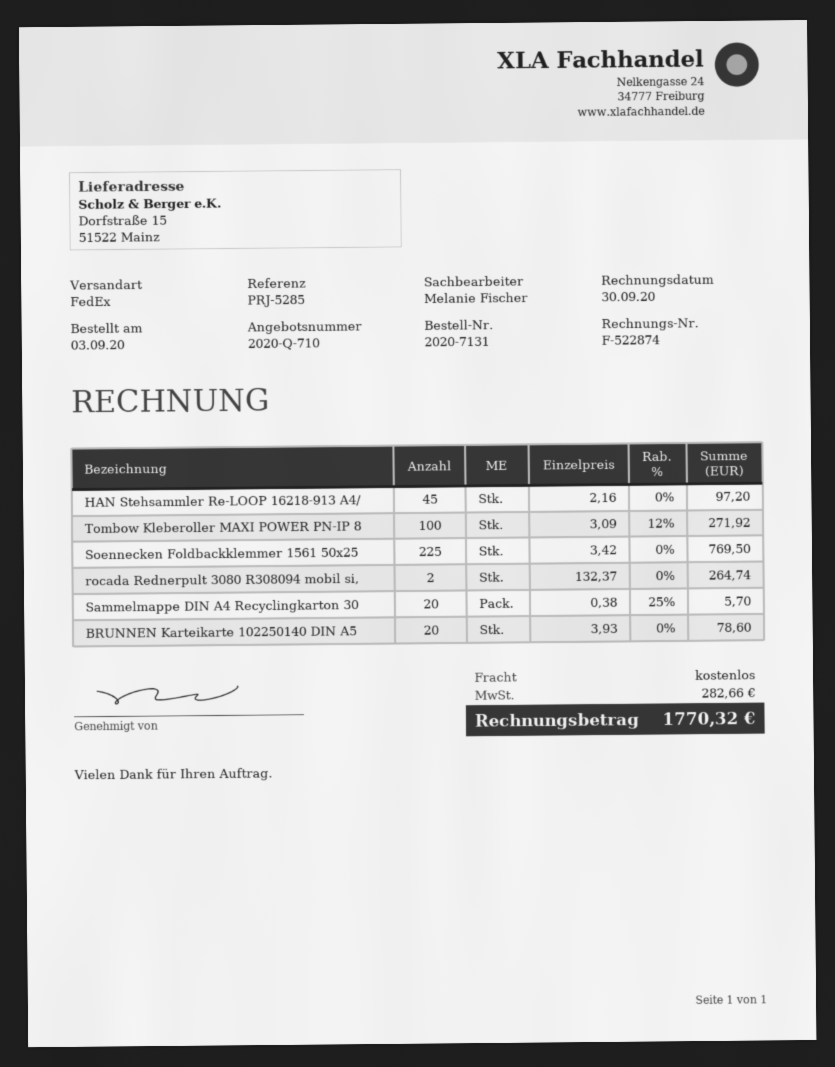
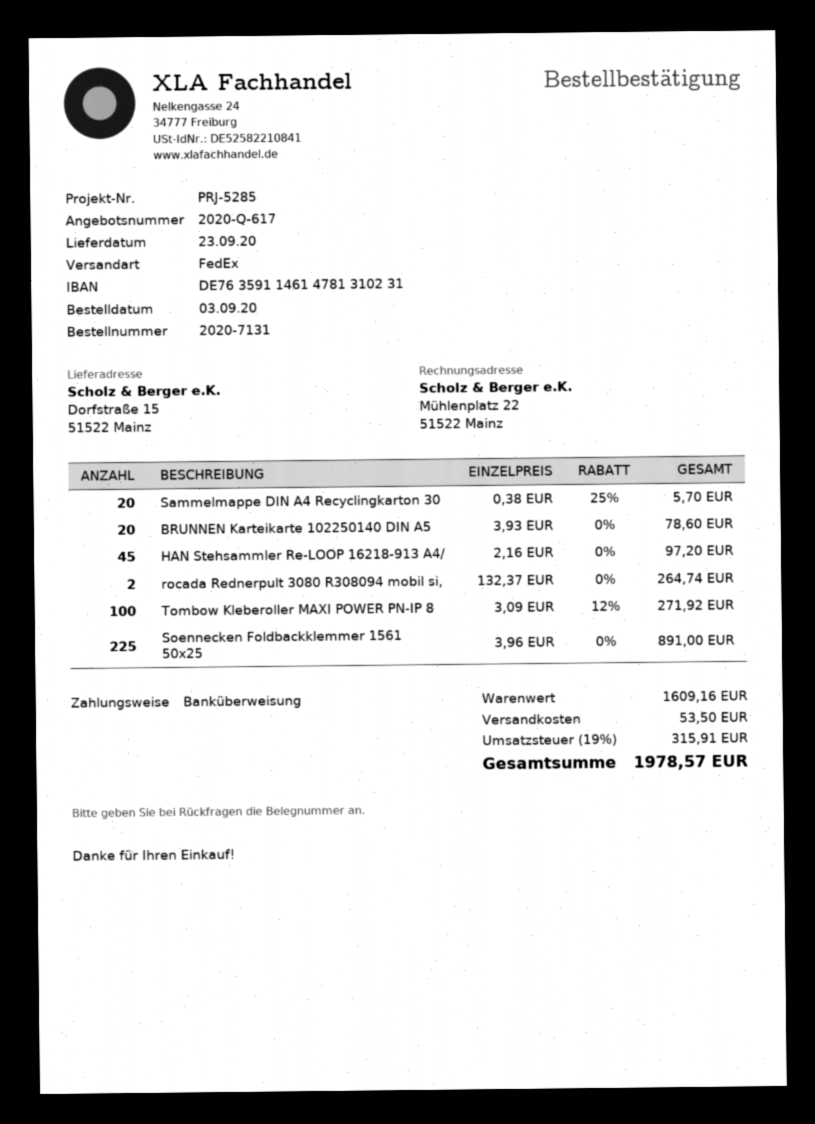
quote number: 2020-Q-710 -> 2020-Q-617
Soennecken Foldbackklemmer 1561 50x25: 225 x 3.42 = 769.50 -> 225 x 3.96 = 891.00
shipping: 0.00 -> 53.50
tax: 282.66 -> 315.91
total: 1770.32 -> 1978.57

